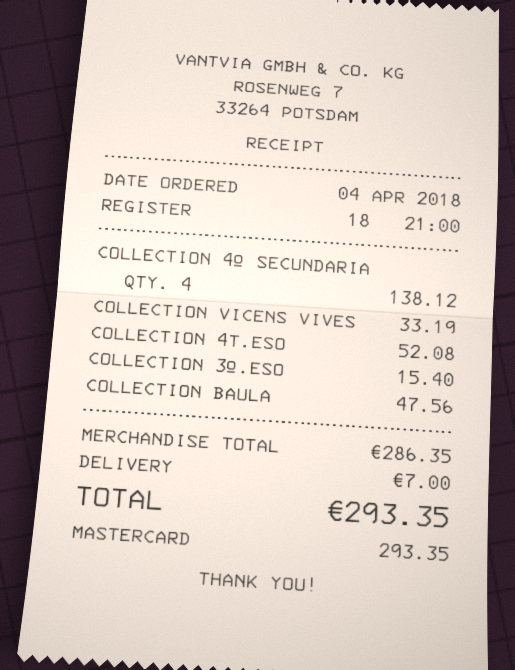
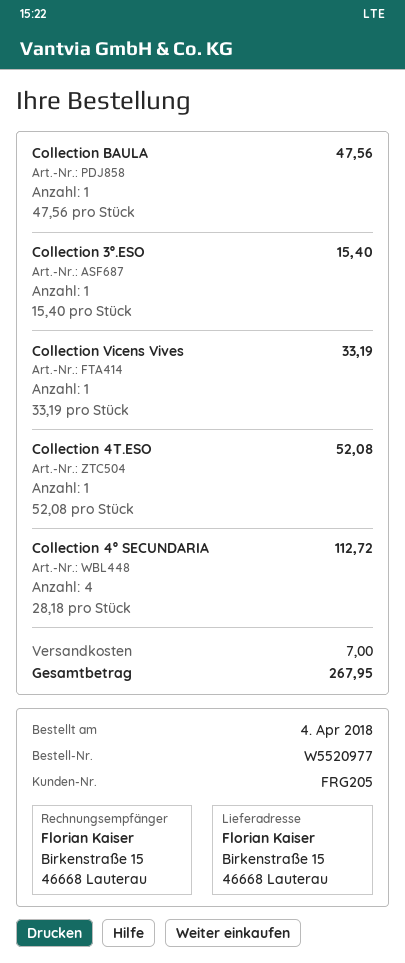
COLLECTION 4º SECUNDARIA: 4 for 138.12 -> 4 for 112.72
total: 293.35 -> 267.95

